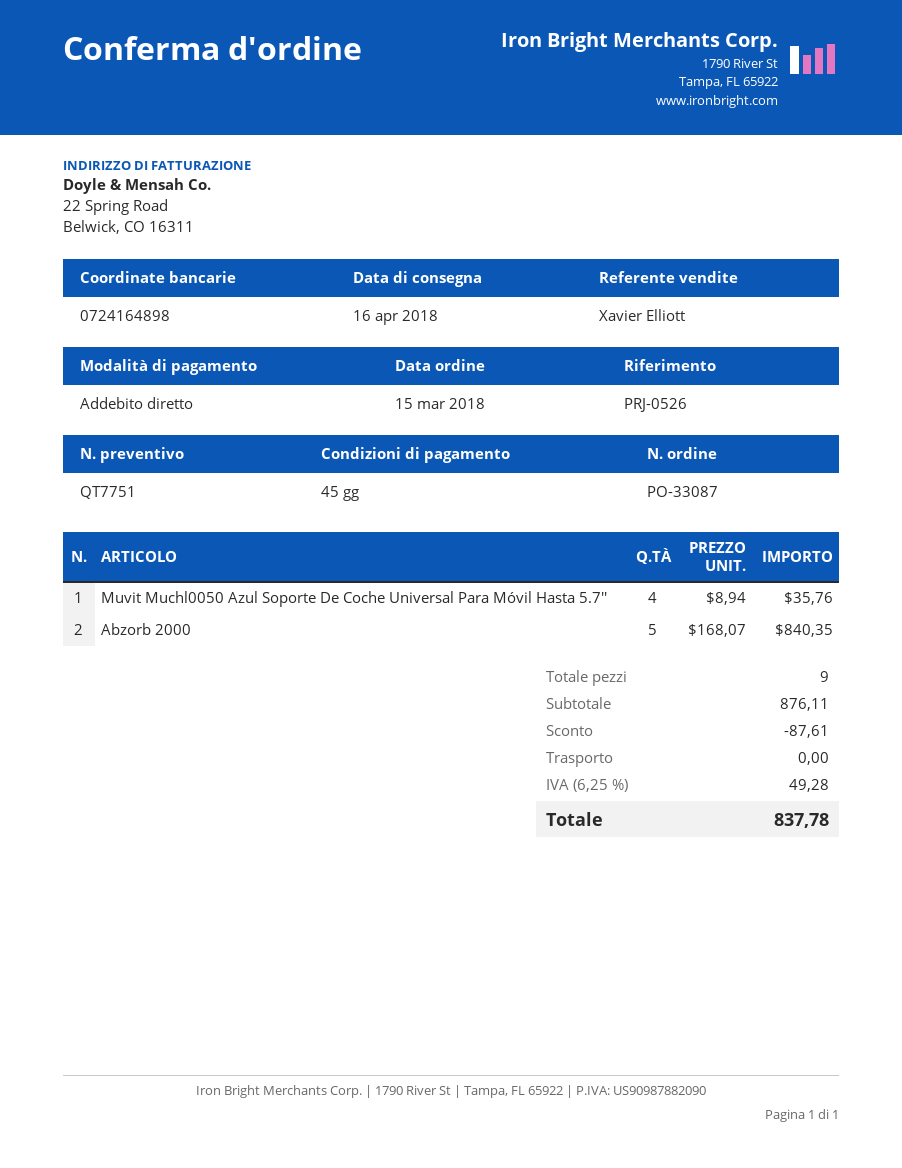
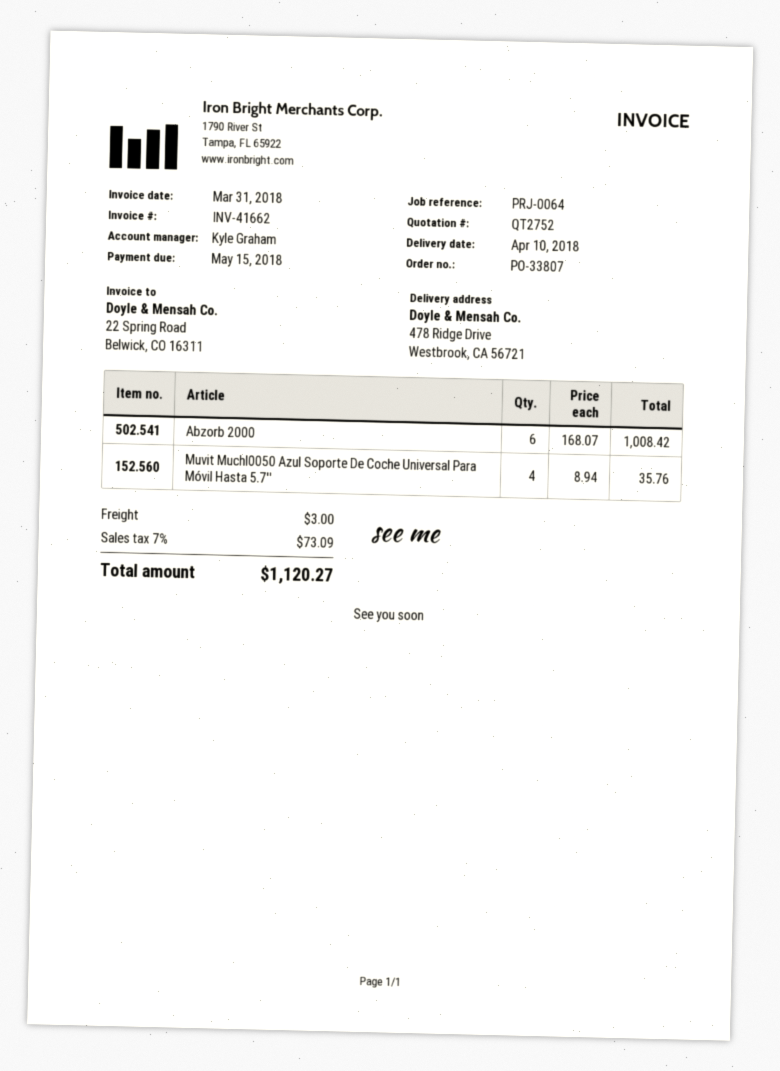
quote number: QT7751 -> QT2752
order number: PO-33087 -> PO-33807
delivery date: 2018-04-16 -> 2018-04-10
reference: PRJ-0526 -> PRJ-0064
sales rep: Xavier Elliott -> Kyle Graham
Abzorb 2000: 5 x 168.07 = 840.35 -> 6 x 168.07 = 1008.42
discount: 87.61 -> none
shipping: 0.00 -> 3.00
tax: 6.25% = 49.28 -> 7% = 73.09
total: 837.78 -> 1120.27

